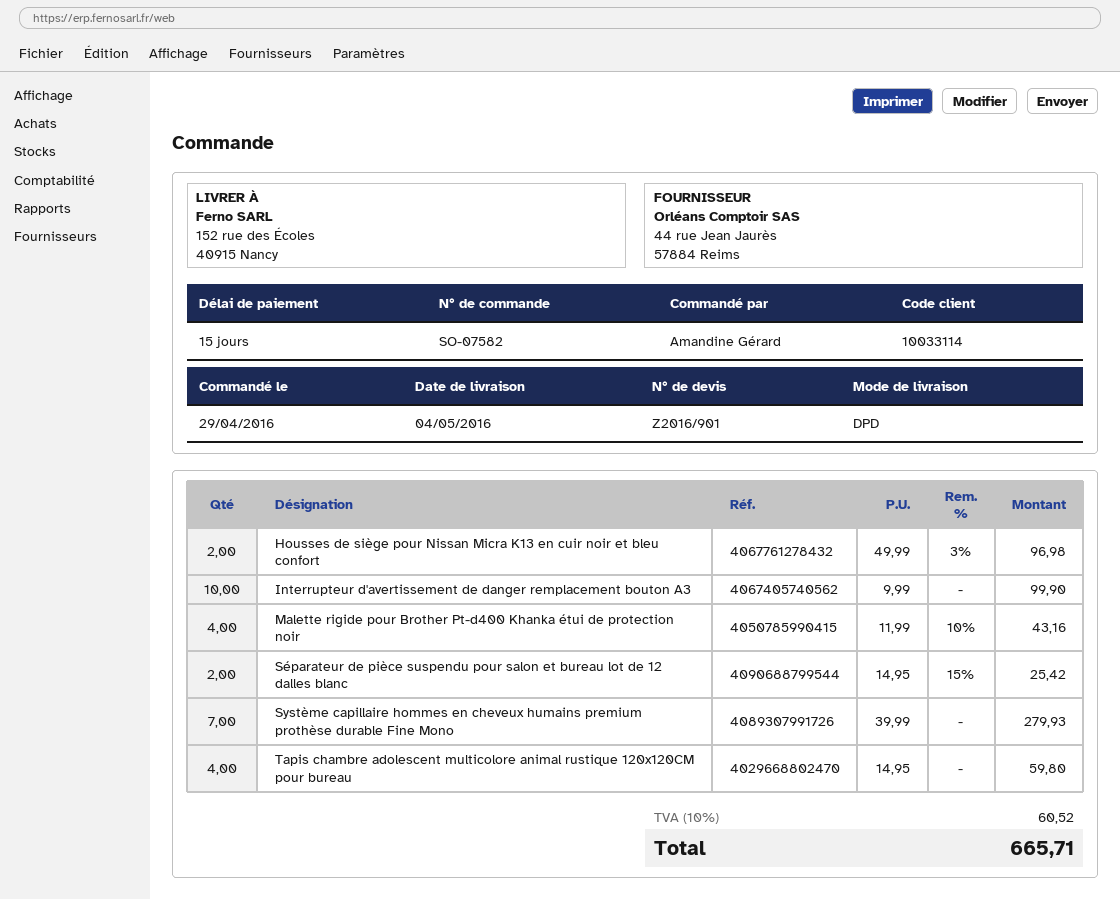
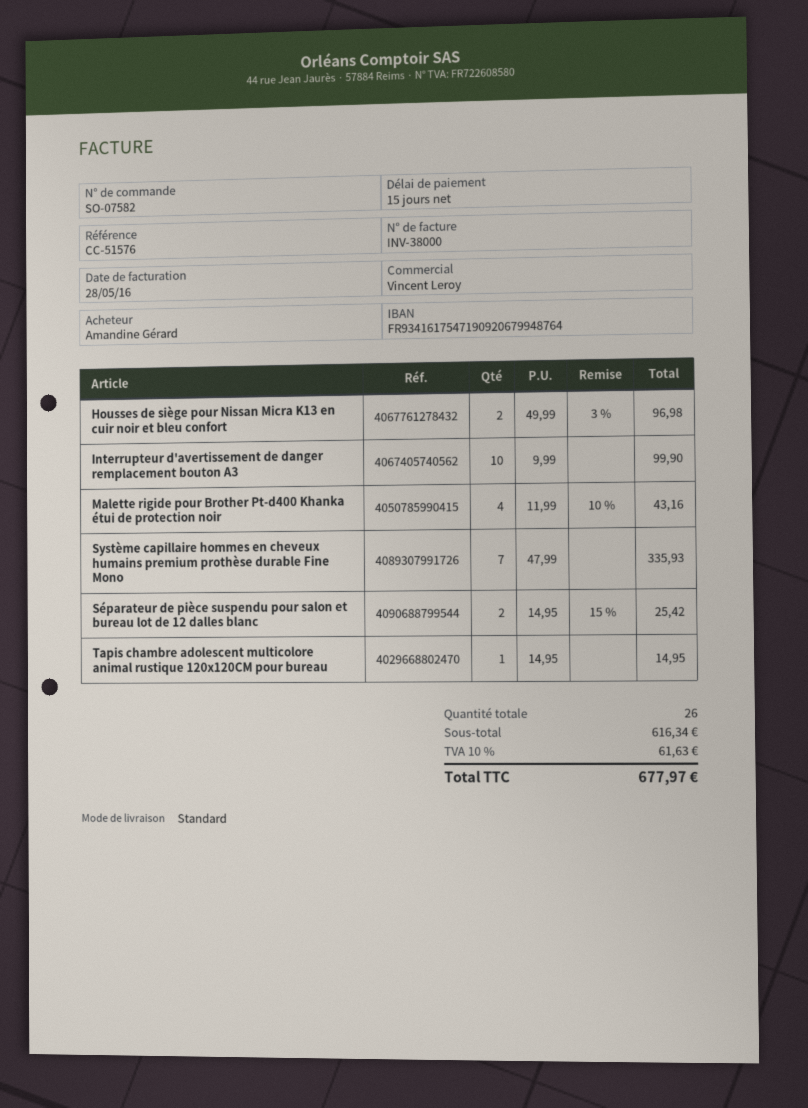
shipping method: DPD -> standard
Système capillaire hommes en cheveux humains premium prothèse durable Fine Mono: 7 x 39.99 = 279.93 -> 7 x 47.99 = 335.93
Tapis chambre adolescent multicolore animal rustique 120x120CM pour bureau: 4 x 14.95 = 59.80 -> 1 x 14.95 = 14.95
tax: 10% = 60.52 -> 10% = 61.63
total: 665.71 -> 677.97

